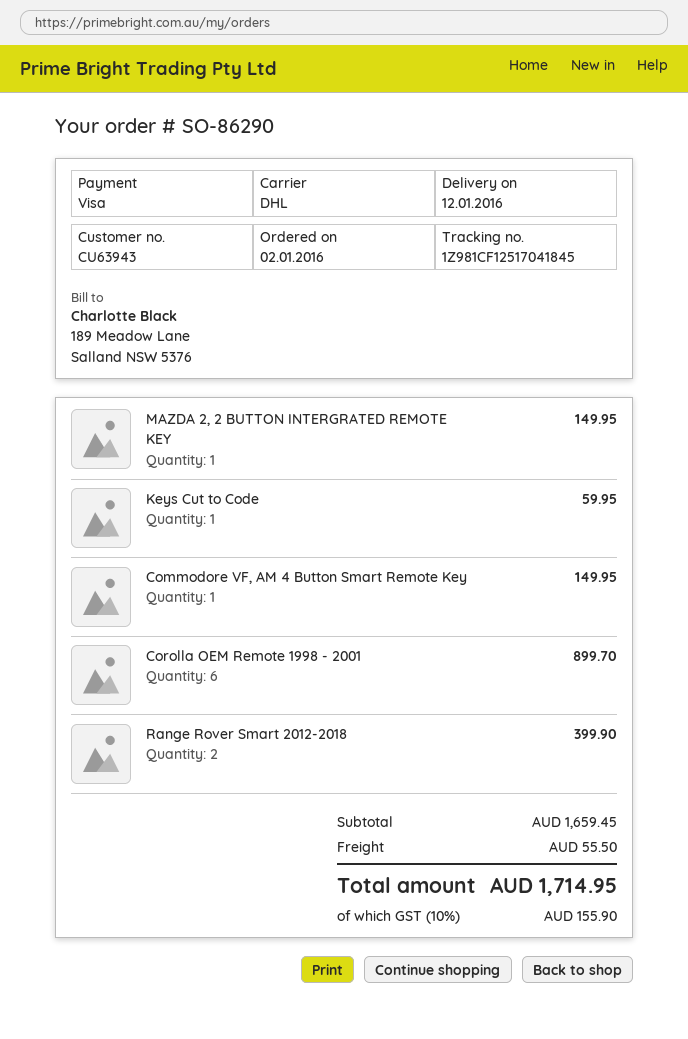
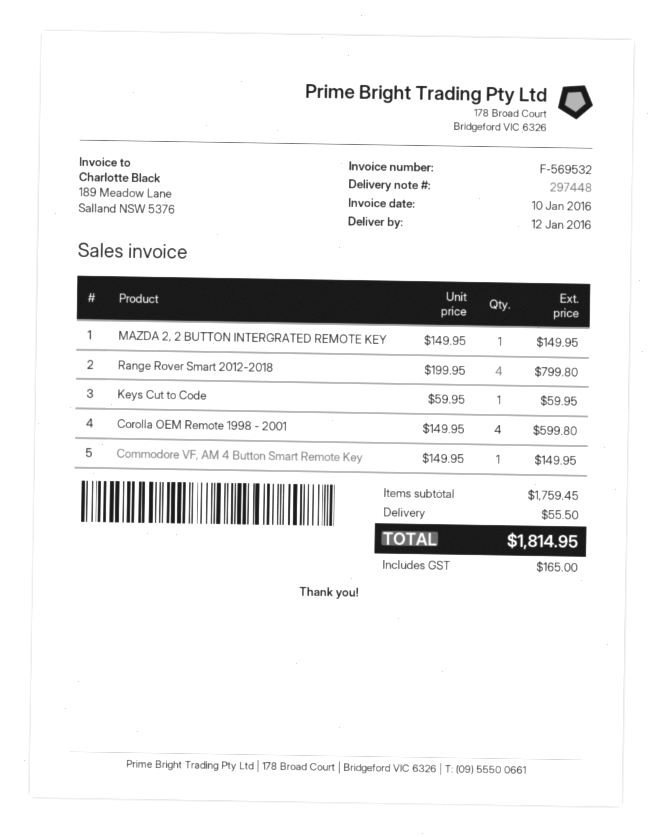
Corolla OEM Remote 1998 - 2001: 6 for 899.70 -> 4 for 599.80
Range Rover Smart 2012-2018: 2 for 399.90 -> 4 for 799.80
subtotal: 1659.45 -> 1759.45
tax: 155.90 -> 165.00
total: 1714.95 -> 1814.95

